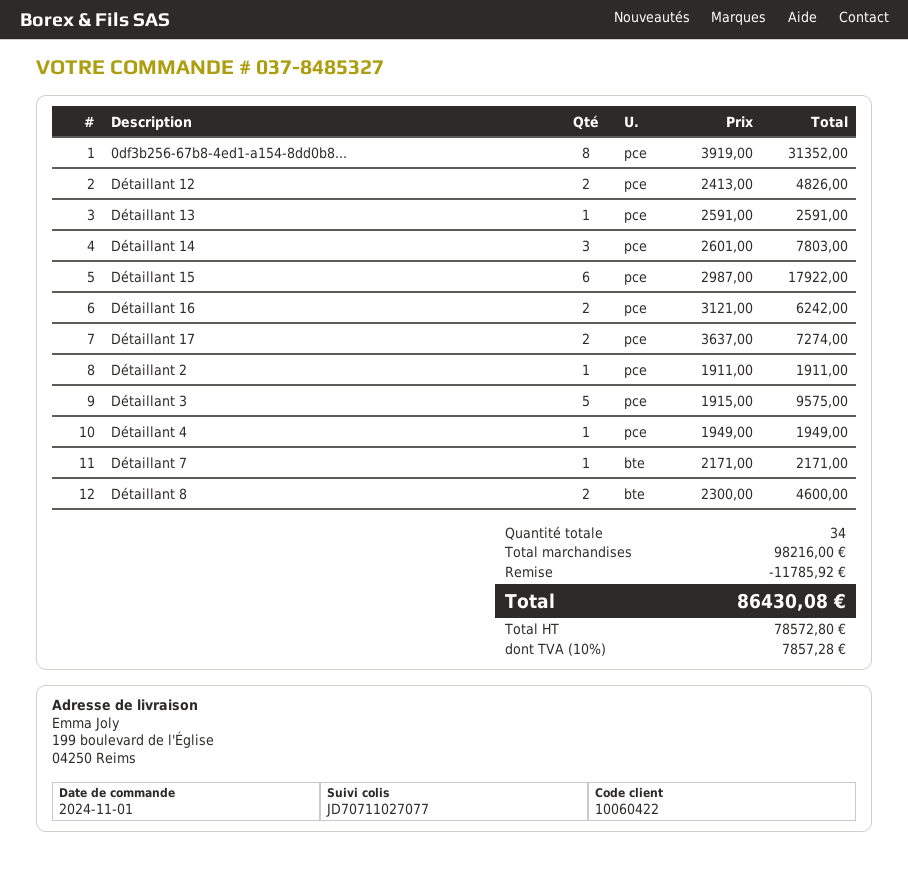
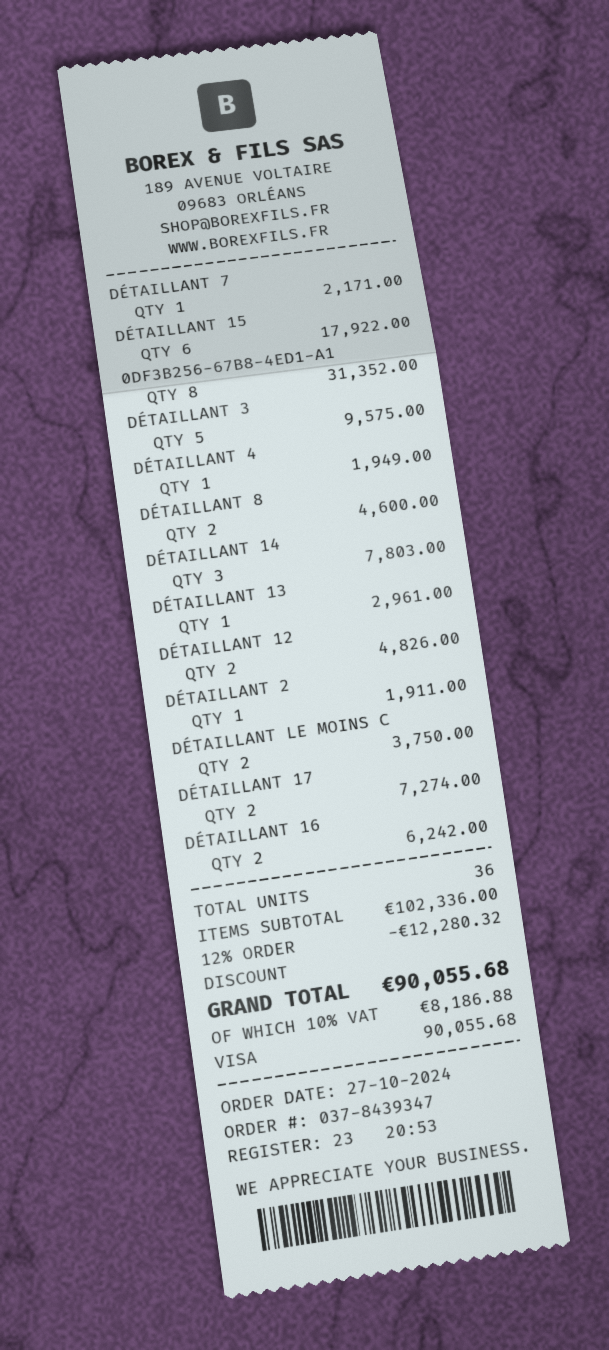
order number: 037-8485327 -> 037-8439347
order date: 2024-11-01 -> 2024-10-27
Détaillant 13: 1 for 2591.00 -> 1 for 2961.00
DÉTAILLANT LE MOINS C: none -> 2 for 3750.00
total quantity: 34 -> 36
subtotal: 98216.00 -> 102336.00
discount: 11785.92 -> 12280.32
tax: 10% = 7857.28 -> 10% = 8186.88
total: 86430.08 -> 90055.68

